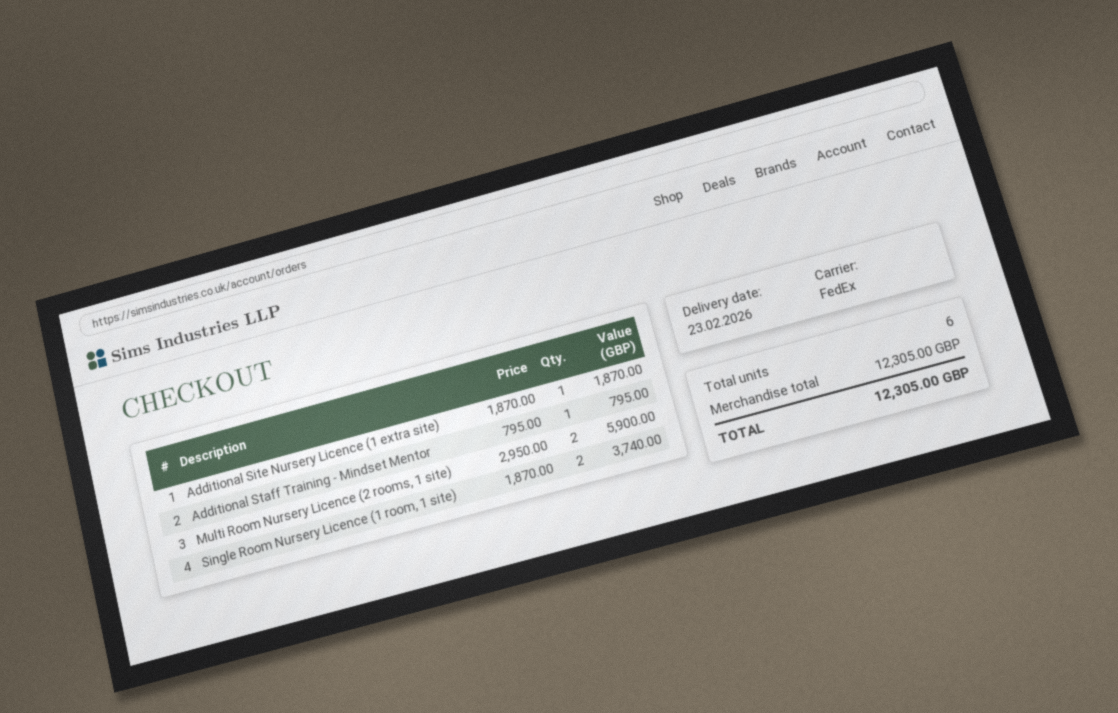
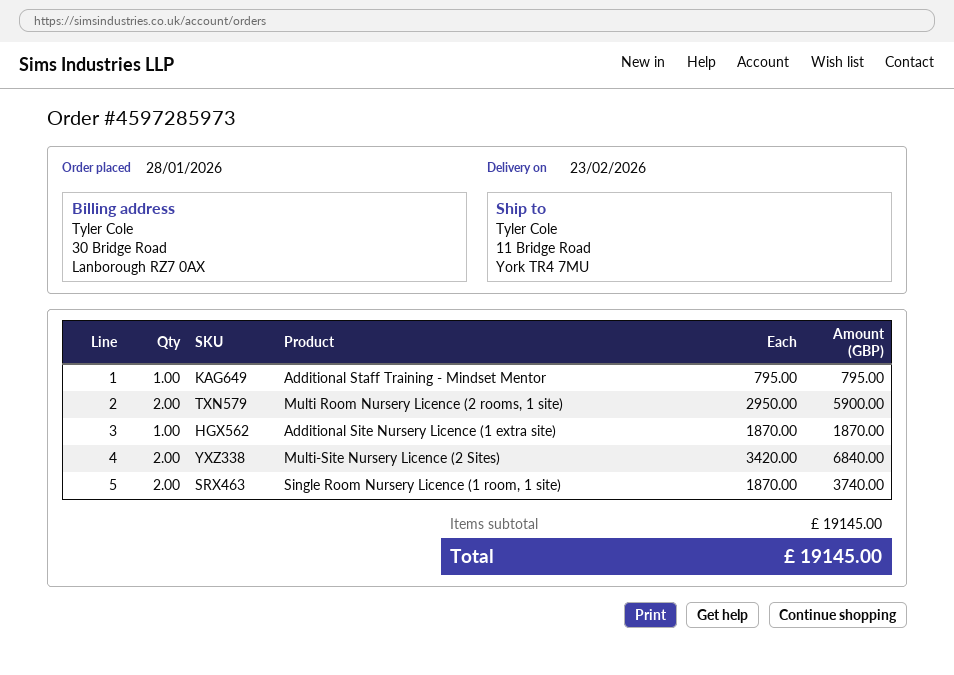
Multi-Site Nursery Licence (2 Sites): none -> 2 x 3420.00 = 6840.00
subtotal: 12305.00 -> 19145.00
total: 12305.00 -> 19145.00

